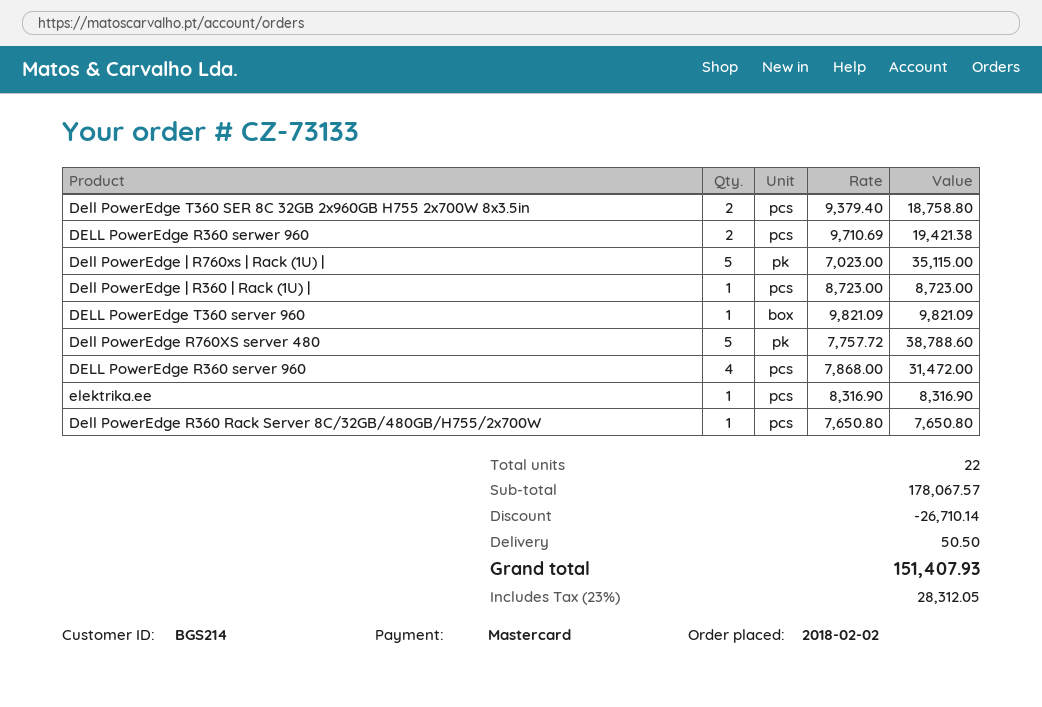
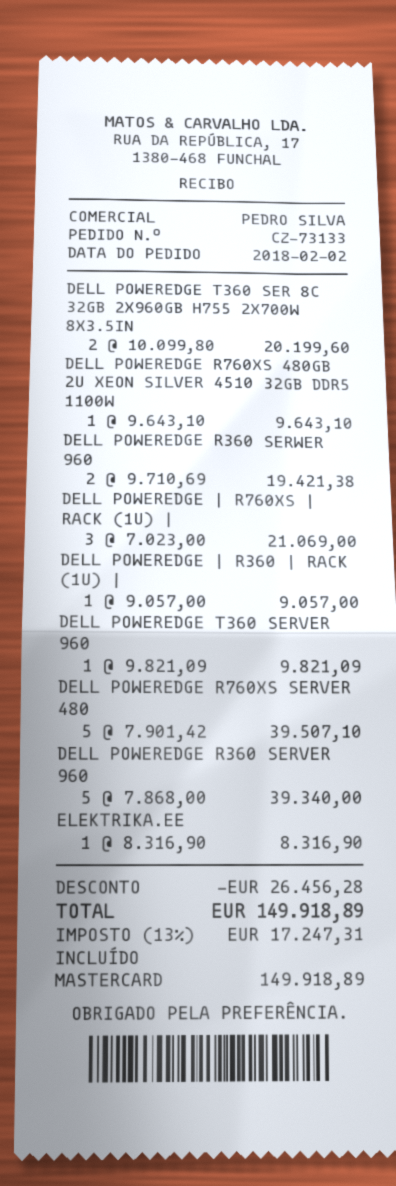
Dell PowerEdge T360 SER 8C 32GB 2x960GB H755 2x700W 8x3.5in: 2 x 9379.40 = 18758.80 -> 2 x 10099.80 = 20199.60
Dell PowerEdge | R760xs | Rack (1U) |: 5 x 7023.00 = 35115.00 -> 3 x 7023.00 = 21069.00
Dell PowerEdge | R360 | Rack (1U) |: 1 x 8723.00 = 8723.00 -> 1 x 9057.00 = 9057.00
Dell PowerEdge R760XS server 480: 5 x 7757.72 = 38788.60 -> 5 x 7901.42 = 39507.10
DELL PowerEdge R360 server 960: 4 x 7868.00 = 31472.00 -> 5 x 7868.00 = 39340.00
Dell PowerEdge R360 Rack Server 8C/32GB/480GB/H755/2x700W: 1 x 7650.80 = 7650.80 -> none
DELL POWEREDGE R760XS 480GB 2U XEON SILVER 4510 32GB DDR5 1100W: none -> 1 x 9643.10 = 9643.10
discount: 26710.14 -> 26456.28
shipping: 50.50 -> none
tax: 23% = 28312.05 -> 13% = 17247.31
total: 151407.93 -> 149918.89

